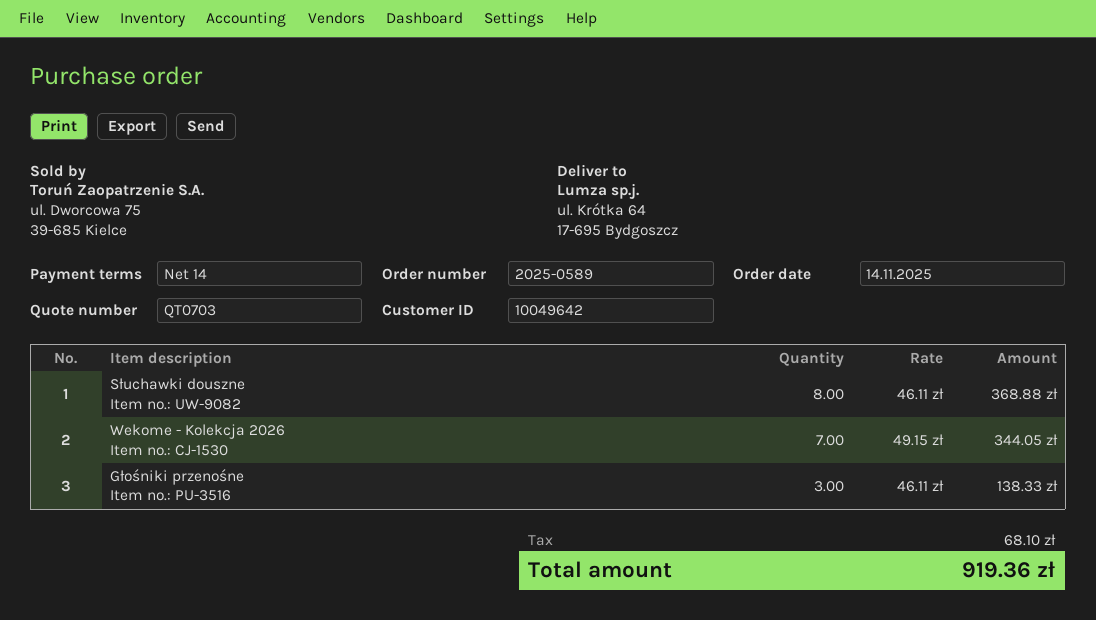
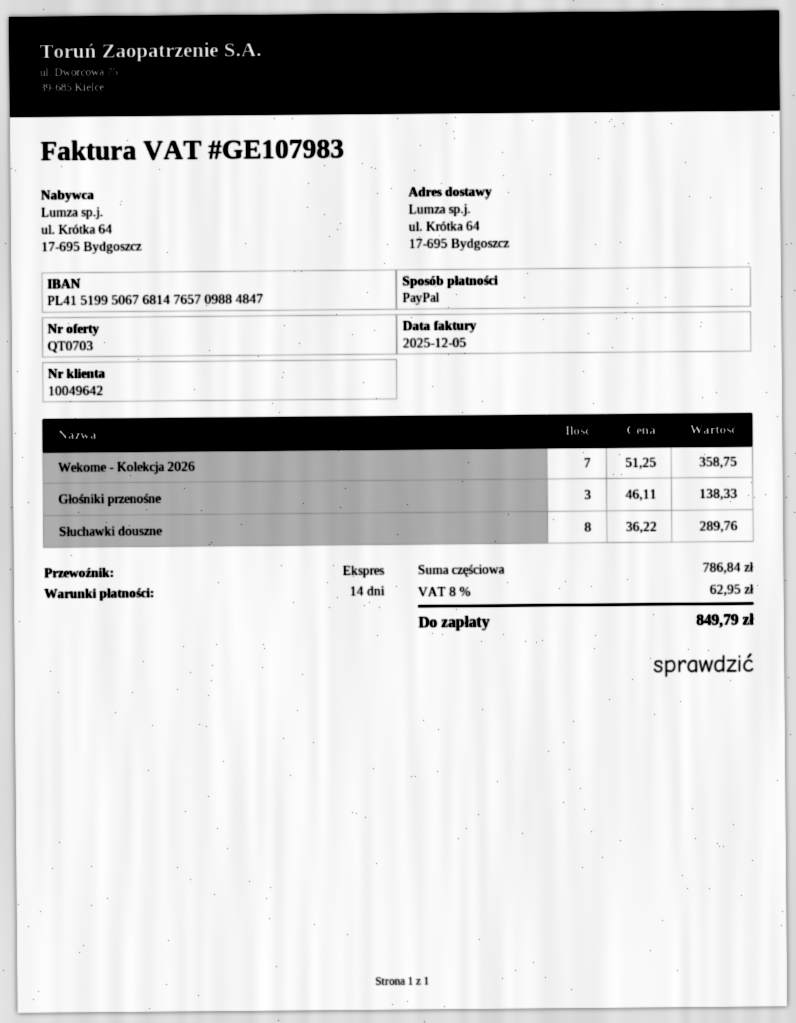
Słuchawki douszne: 8 x 46.11 = 368.88 -> 8 x 36.22 = 289.76
Wekome - Kolekcja 2026: 7 x 49.15 = 344.05 -> 7 x 51.25 = 358.75
tax: 68.10 -> 62.95
total: 919.36 -> 849.79

